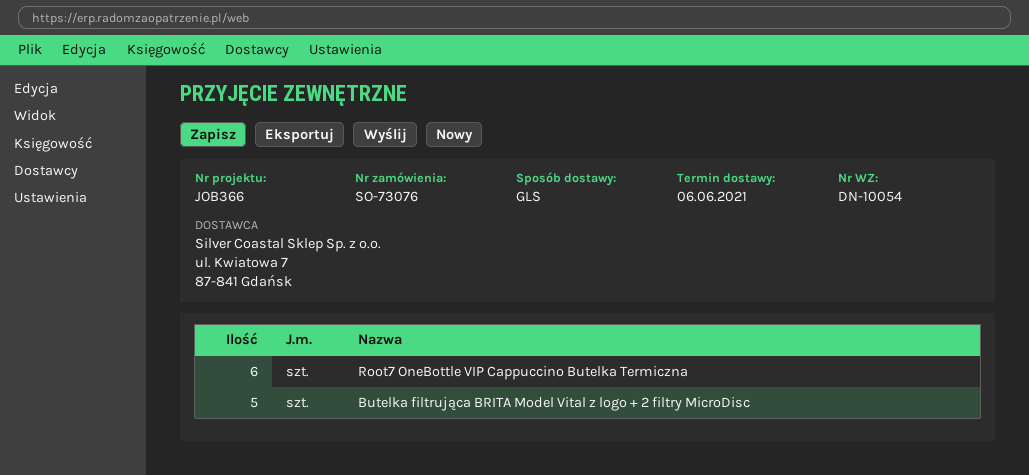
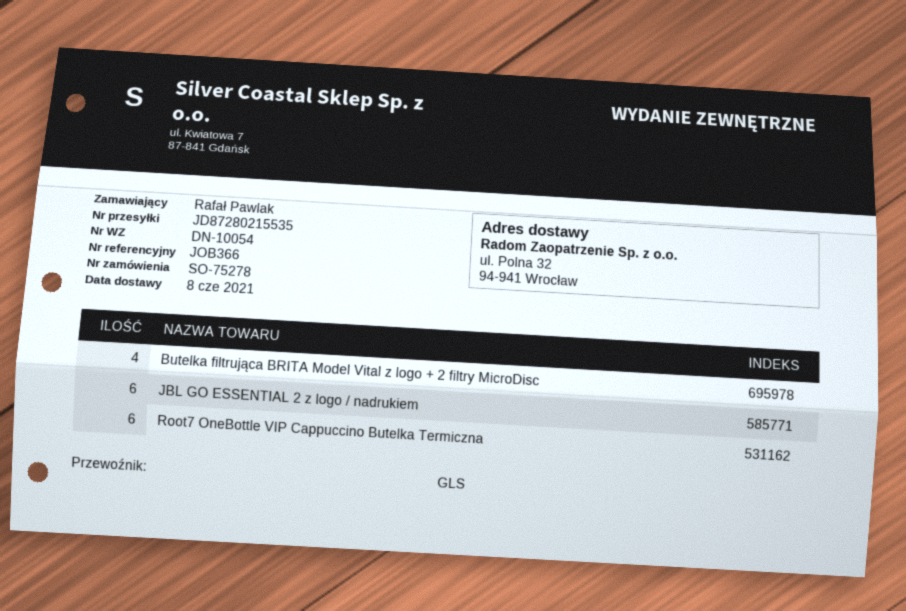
order number: SO-73076 -> SO-75278
delivery date: 2021-06-06 -> 2021-06-08
Butelka filtrująca BRITA Model Vital z logo + 2 filtry MicroDisc: 5 -> 4
JBL GO ESSENTIAL 2 z logo / nadrukiem: none -> 6

